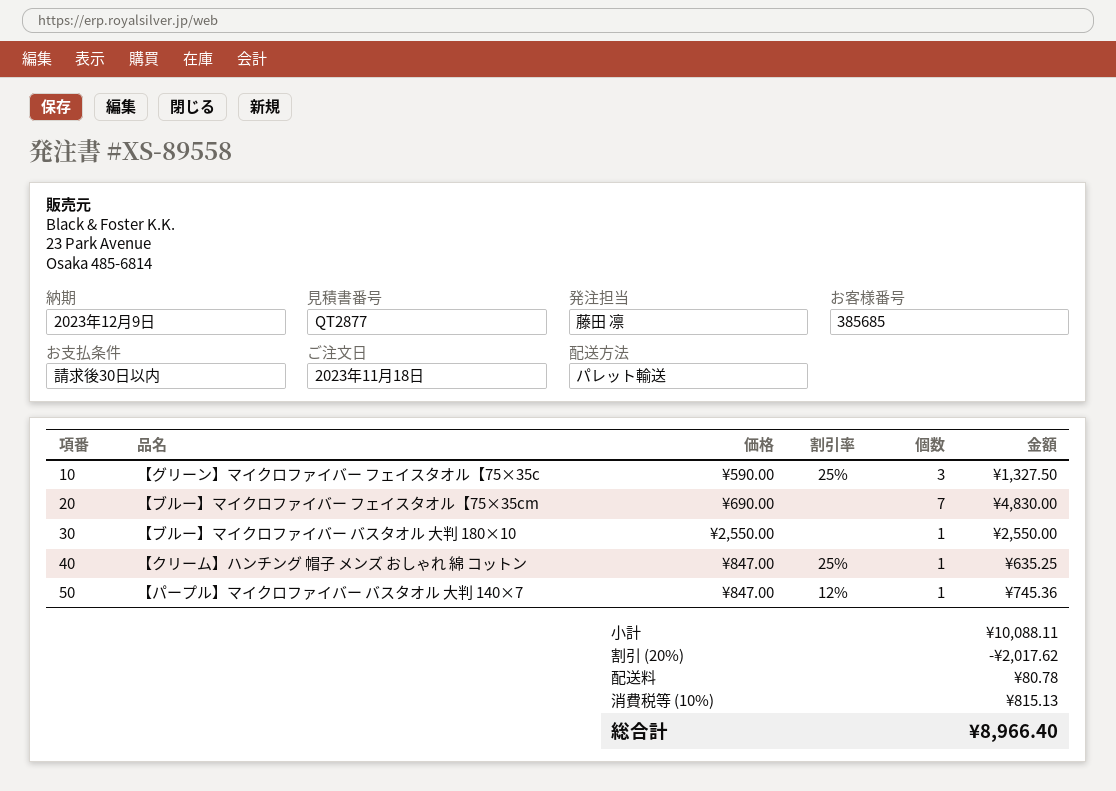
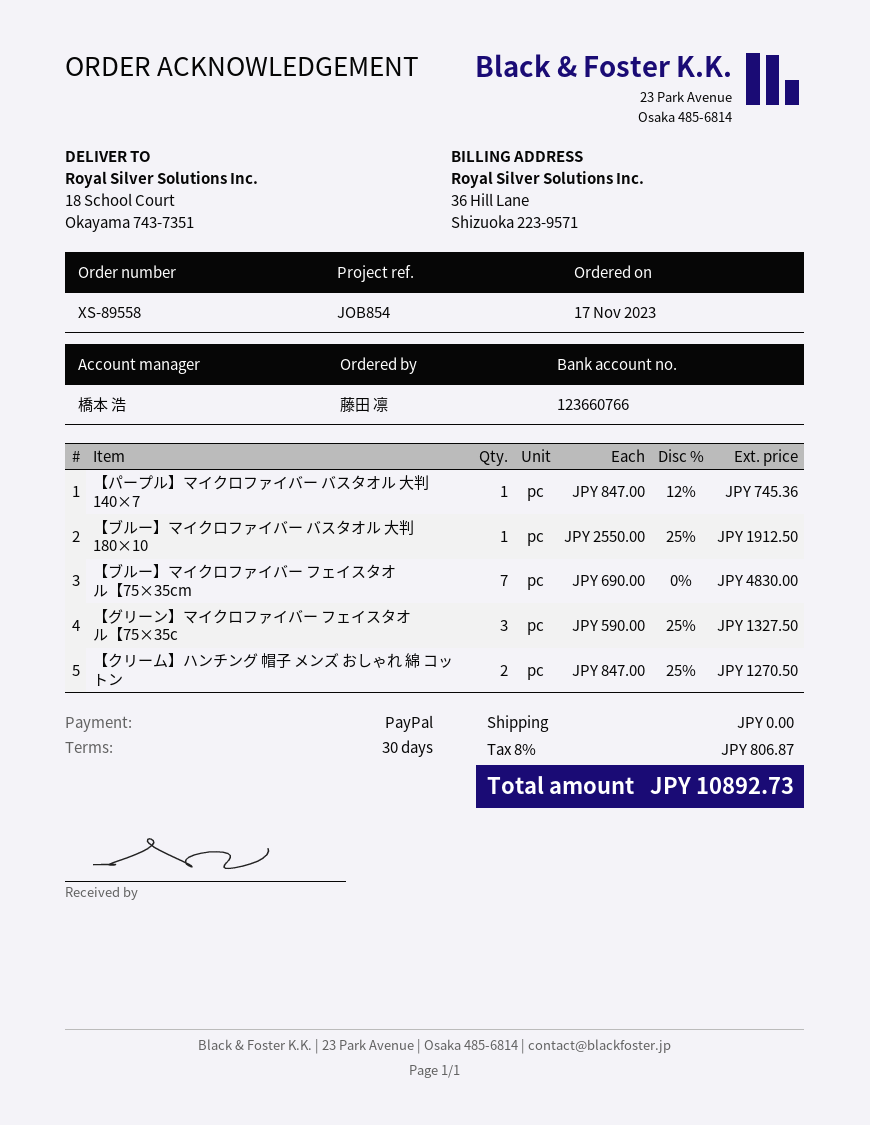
order date: 2023-11-18 -> 2023-11-17
【ブルー】マイクロファイバー バスタオル 大判 180×10: 1 x 2550.00 = 2550.00 -> 1 x 2550.00 - 25% = 1912.50
【クリーム】ハンチング 帽子 メンズ おしゃれ 綿 コットン: 1 x 847.00 - 25% = 635.25 -> 2 x 847.00 - 25% = 1270.50
discount: 20% = 2017.62 -> none
shipping: 80.78 -> 0.00
tax: 10% = 815.13 -> 8% = 806.87
total: 8966.40 -> 10892.73

